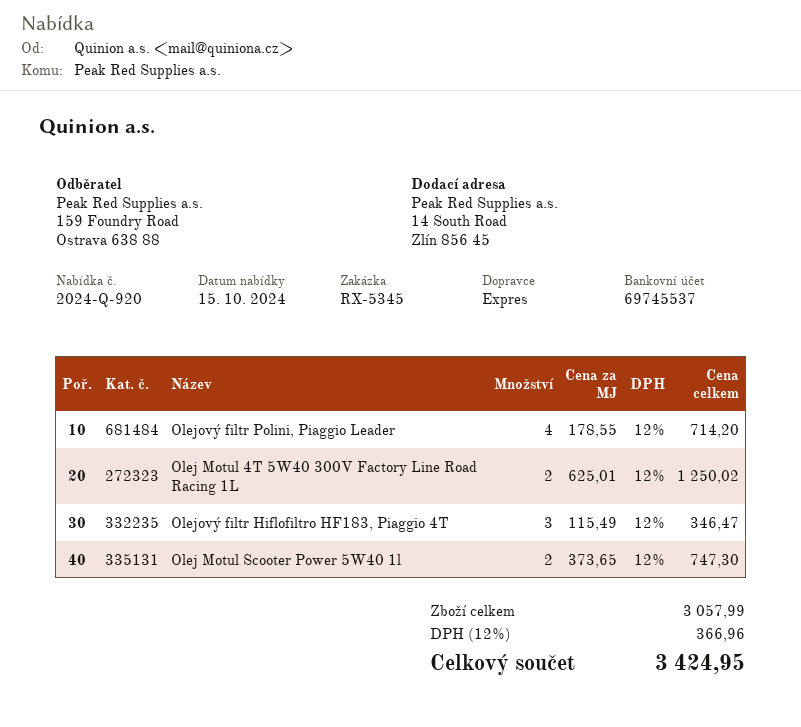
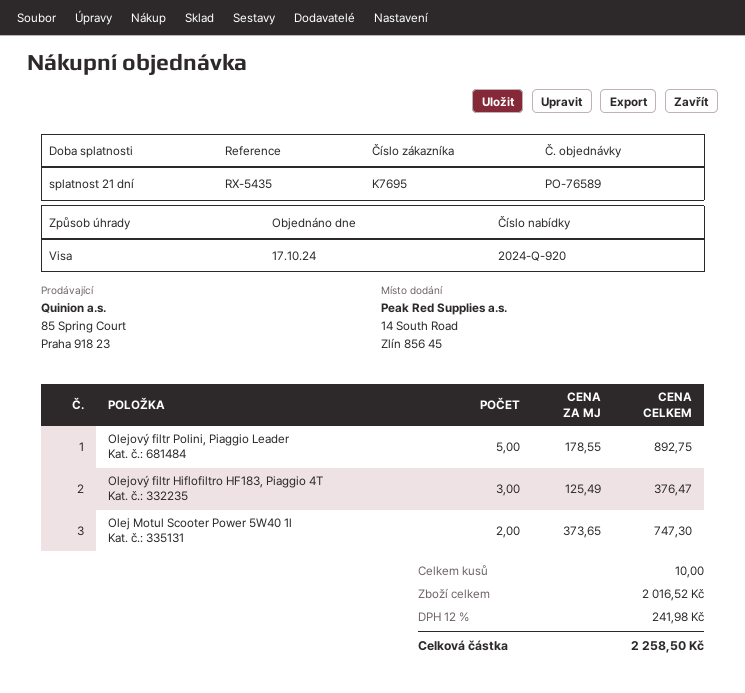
reference: RX-5345 -> RX-5435
Olejový filtr Polini, Piaggio Leader: 4 x 178.55 = 714.20 -> 5 x 178.55 = 892.75
Olej Motul 4T 5W40 300V Factory Line Road Racing 1L: 2 x 625.01 = 1250.02 -> none
Olejový filtr Hiflofiltro HF183, Piaggio 4T: 3 x 115.49 = 346.47 -> 3 x 125.49 = 376.47
subtotal: 3057.99 -> 2016.52
tax: 12% = 366.96 -> 12% = 241.98
total: 3424.95 -> 2258.50

